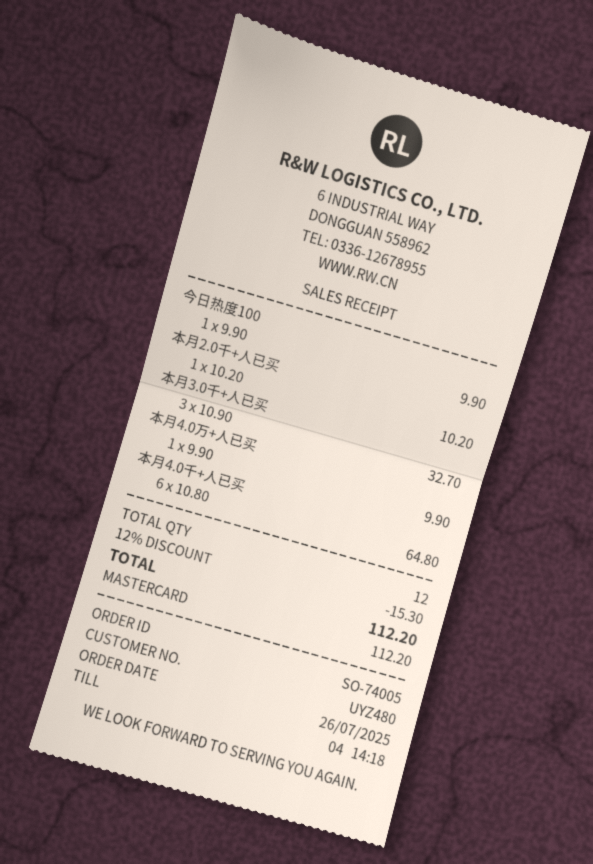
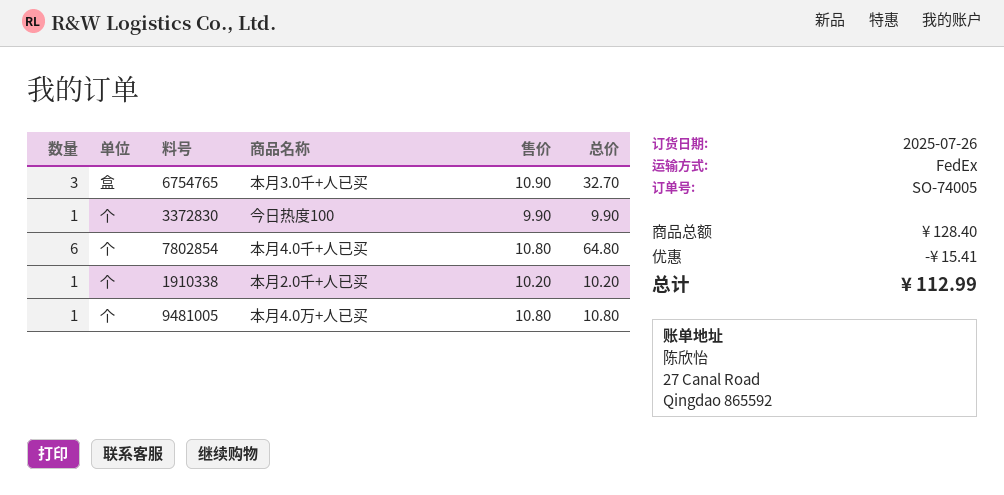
本月4.0万+人已买: 1 x 9.90 = 9.90 -> 1 x 10.80 = 10.80
discount: 15.30 -> 15.41
total: 112.20 -> 112.99

